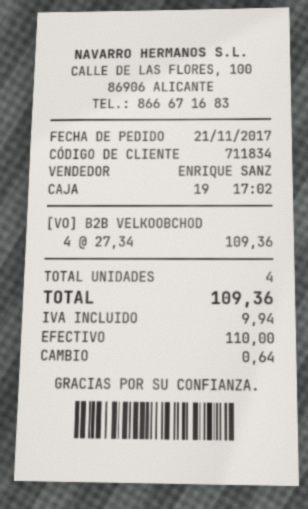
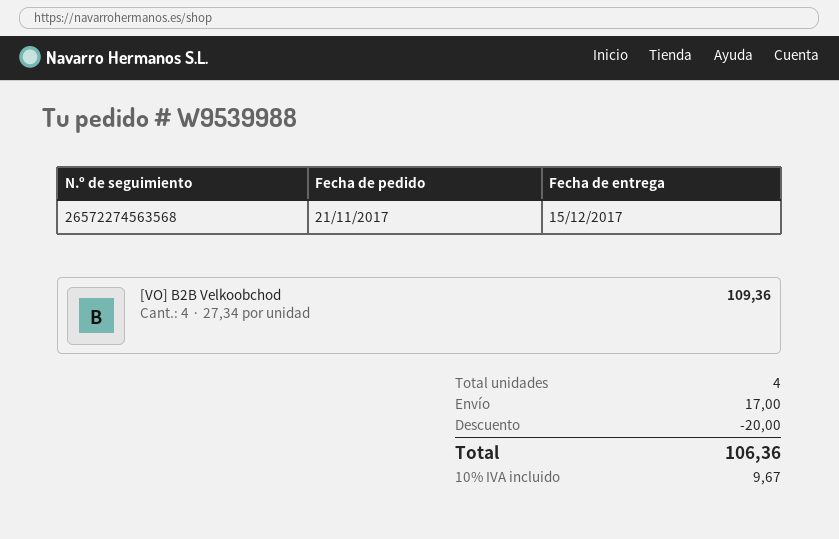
discount: none -> 20.00
shipping: none -> 17.00
tax: 9.94 -> 9.67
total: 109.36 -> 106.36

